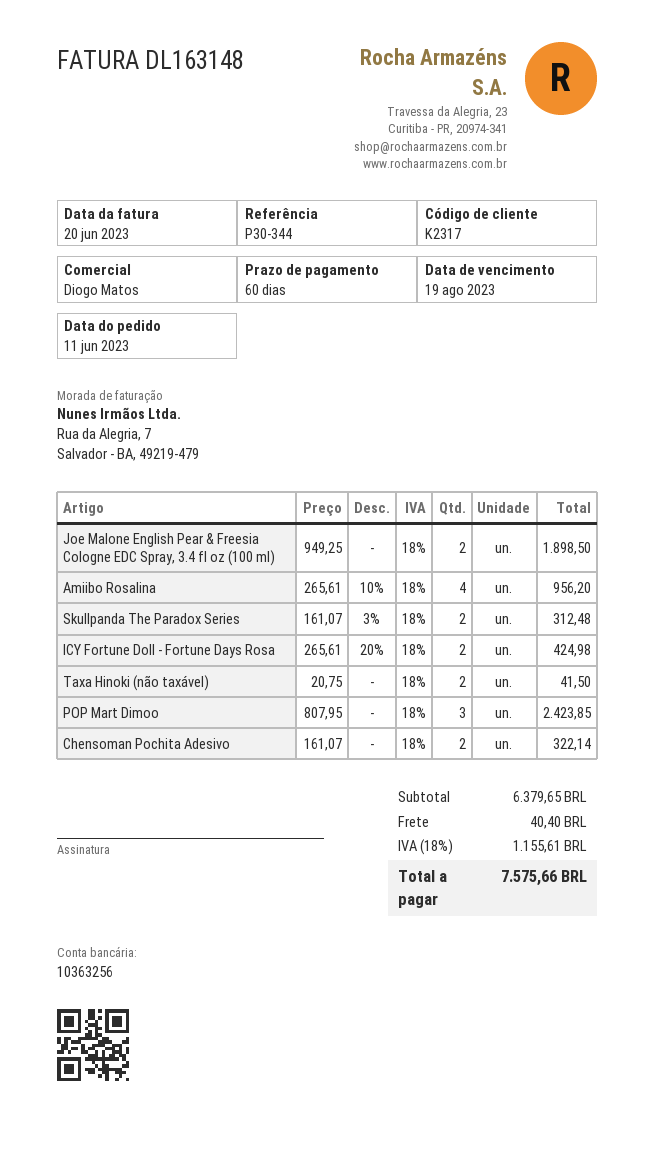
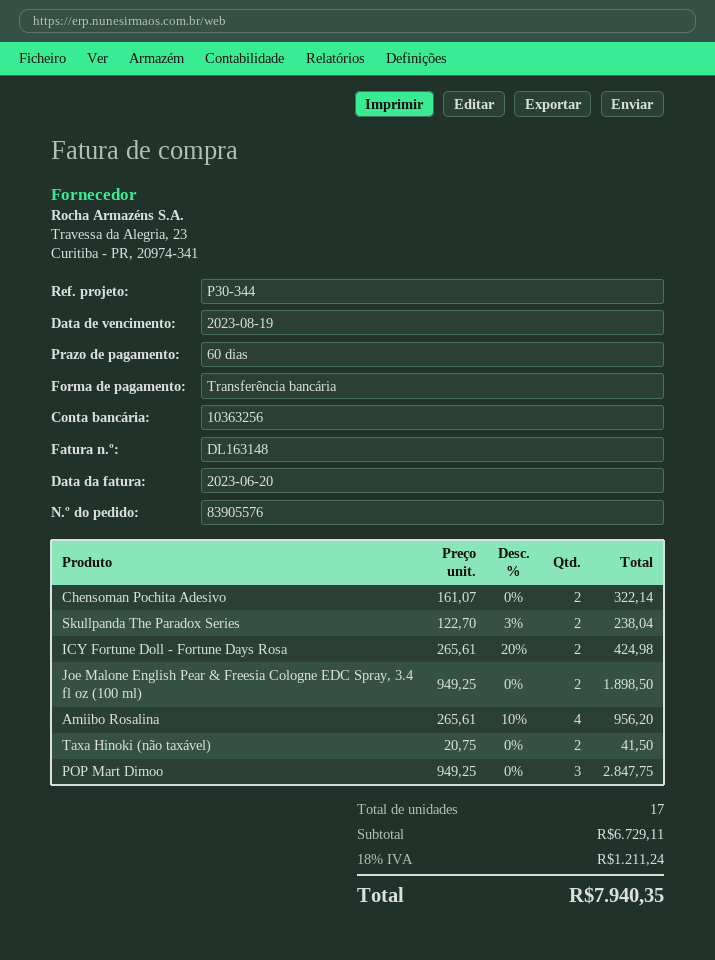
Skullpanda The Paradox Series: 2 x 161.07 - 3% = 312.48 -> 2 x 122.70 - 3% = 238.04
POP Mart Dimoo: 3 x 807.95 = 2423.85 -> 3 x 949.25 = 2847.75
subtotal: 6379.65 -> 6729.11
shipping: 40.40 -> none
tax: 18% = 1155.61 -> 18% = 1211.24
total: 7575.66 -> 7940.35

